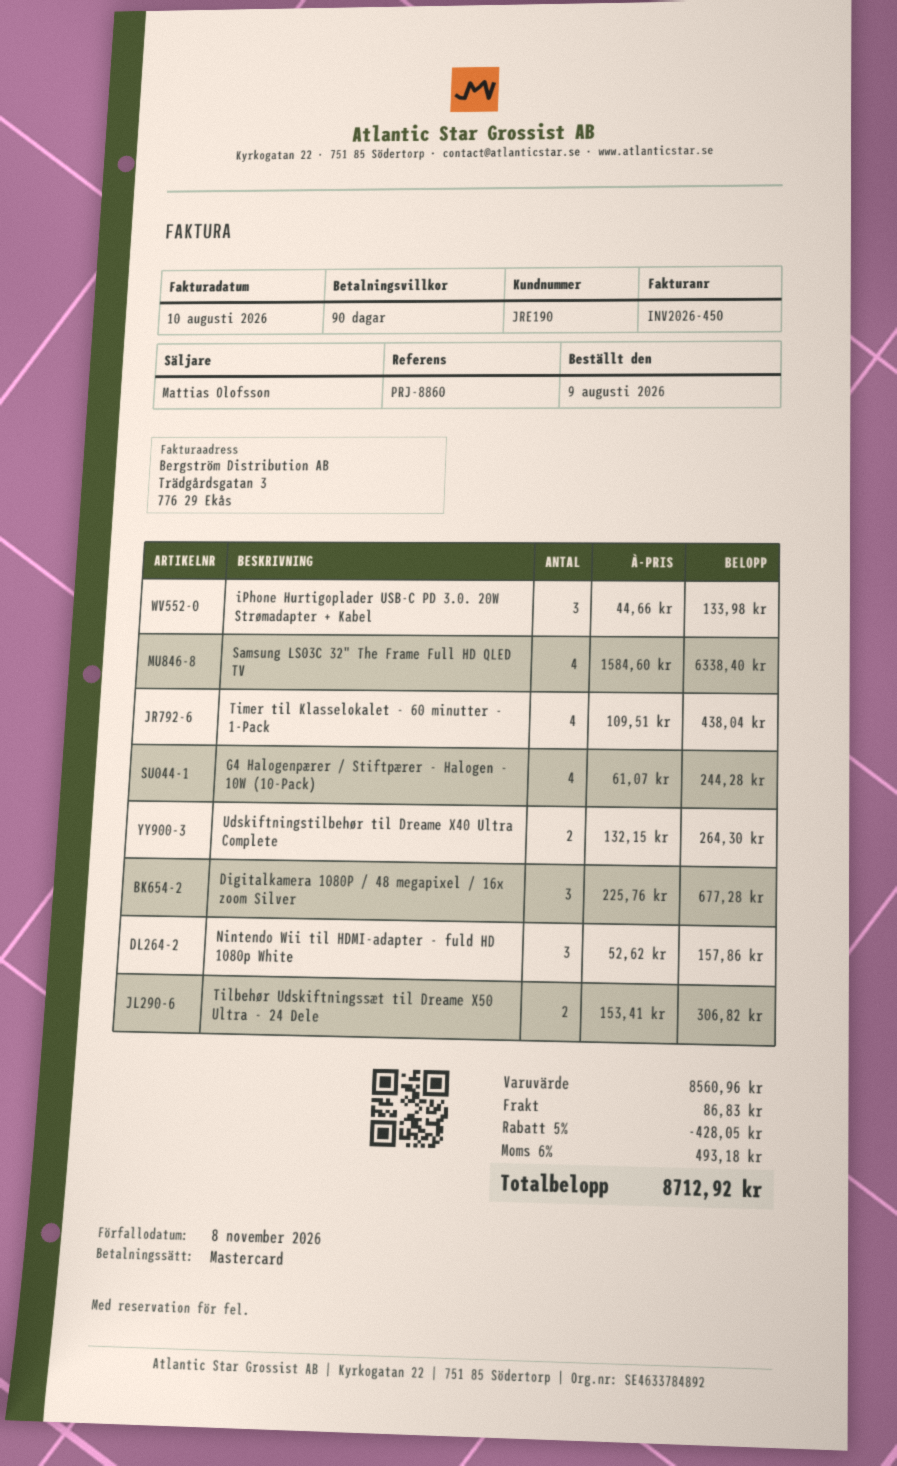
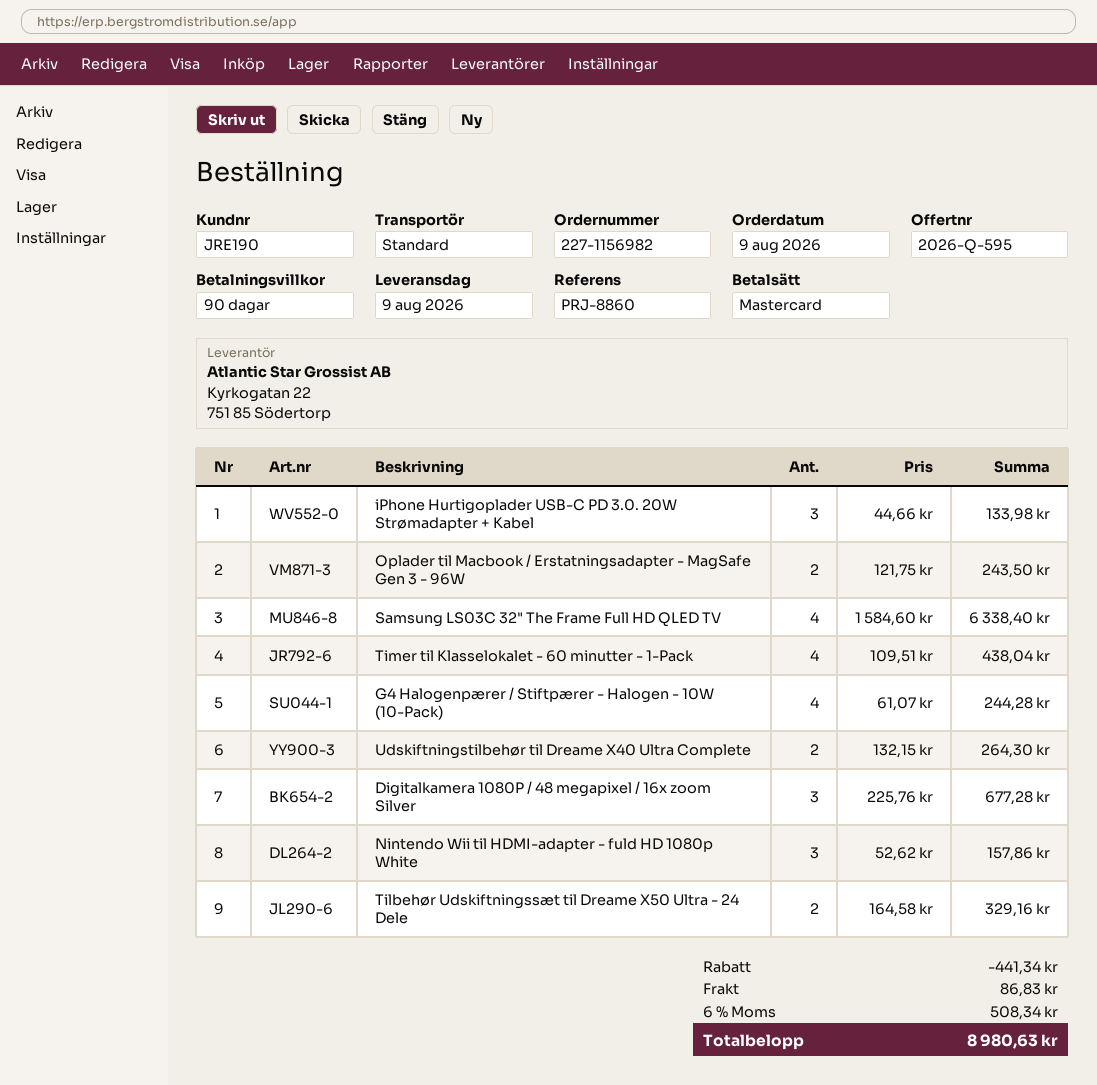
Tilbehør Udskiftningssæt til Dreame X50 Ultra - 24 Dele: 2 x 153.41 = 306.82 -> 2 x 164.58 = 329.16
Oplader til Macbook / Erstatningsadapter - MagSafe Gen 3 - 96W: none -> 2 x 121.75 = 243.50
discount: 428.05 -> 441.34
tax: 6% = 493.18 -> 6% = 508.34
total: 8712.92 -> 8980.63

